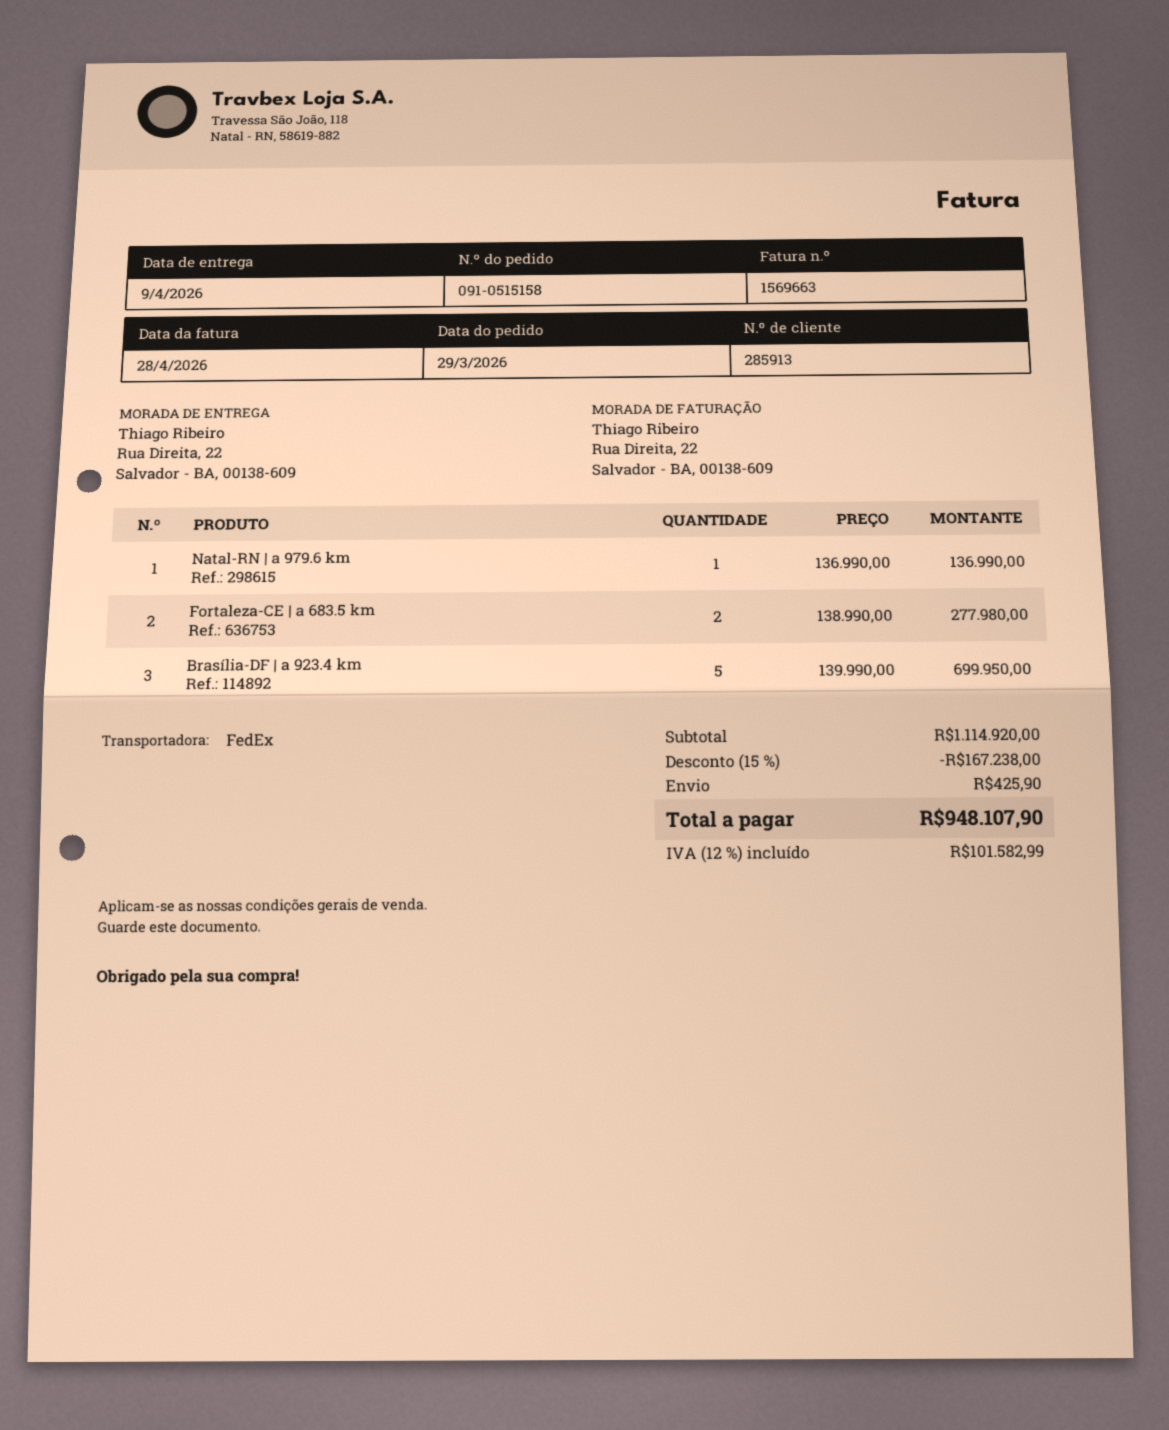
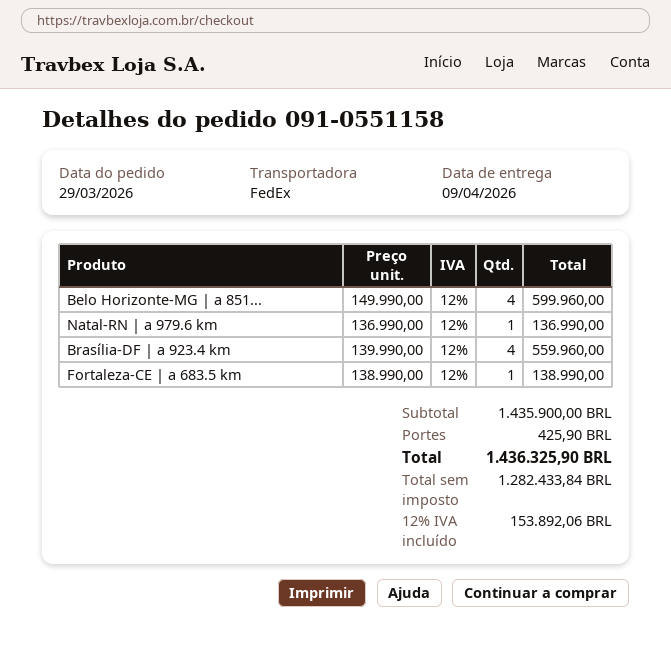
order number: 091-0515158 -> 091-0551158
Fortaleza-CE | a 683.5 km: 2 x 138990.00 = 277980.00 -> 1 x 138990.00 = 138990.00
Brasília-DF | a 923.4 km: 5 x 139990.00 = 699950.00 -> 4 x 139990.00 = 559960.00
Belo Horizonte-MG | a 851...: none -> 4 x 149990.00 = 599960.00
subtotal: 1114920.00 -> 1435900.00
discount: 15% = 167238.00 -> none
tax: 12% = 101582.99 -> 12% = 153892.06
total: 948107.90 -> 1436325.90

